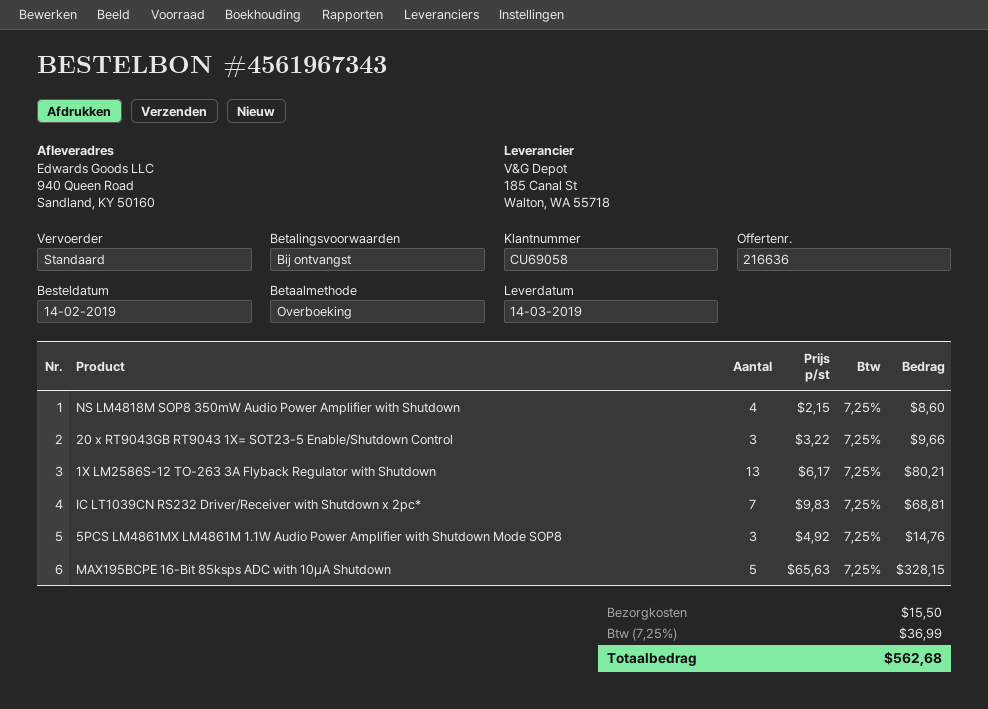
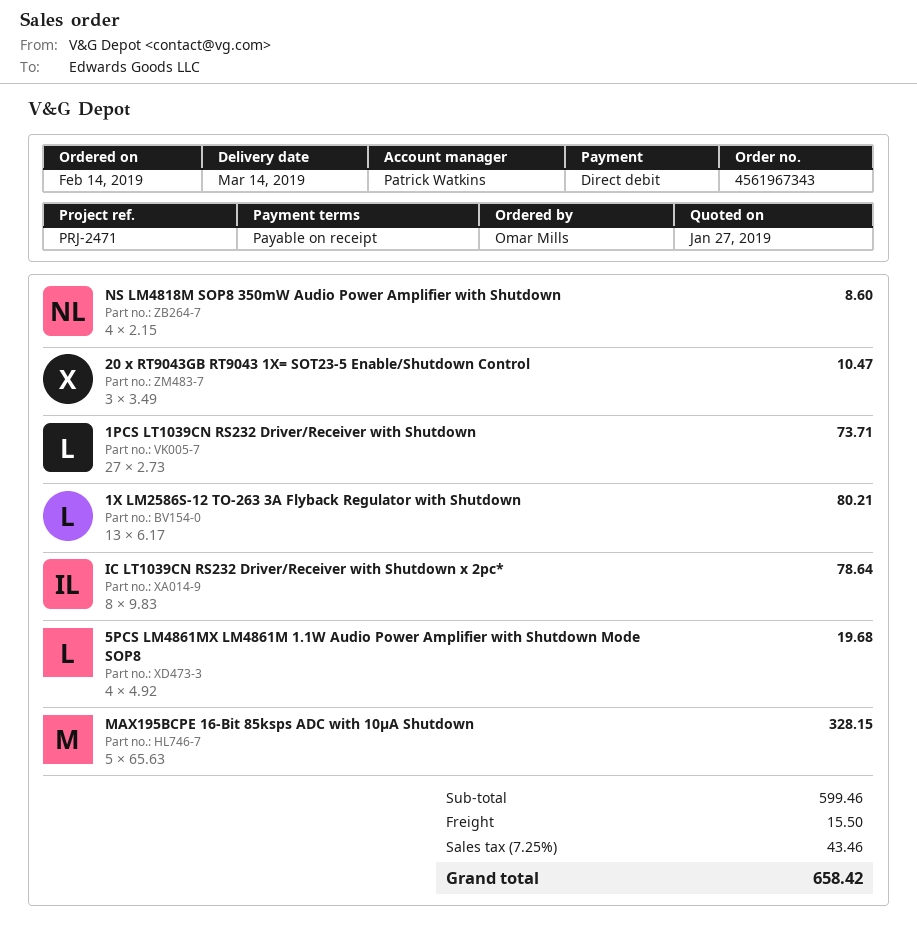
payment method: bank transfer -> direct debit
20 x RT9043GB RT9043 1X= SOT23-5 Enable/Shutdown Control: 3 x 3.22 = 9.66 -> 3 x 3.49 = 10.47
IC LT1039CN RS232 Driver/Receiver with Shutdown x 2pc*: 7 x 9.83 = 68.81 -> 8 x 9.83 = 78.64
5PCS LM4861MX LM4861M 1.1W Audio Power Amplifier with Shutdown Mode SOP8: 3 x 4.92 = 14.76 -> 4 x 4.92 = 19.68
1PCS LT1039CN RS232 Driver/Receiver with Shutdown: none -> 27 x 2.73 = 73.71
tax: 7.25% = 36.99 -> 7.25% = 43.46
total: 562.68 -> 658.42

